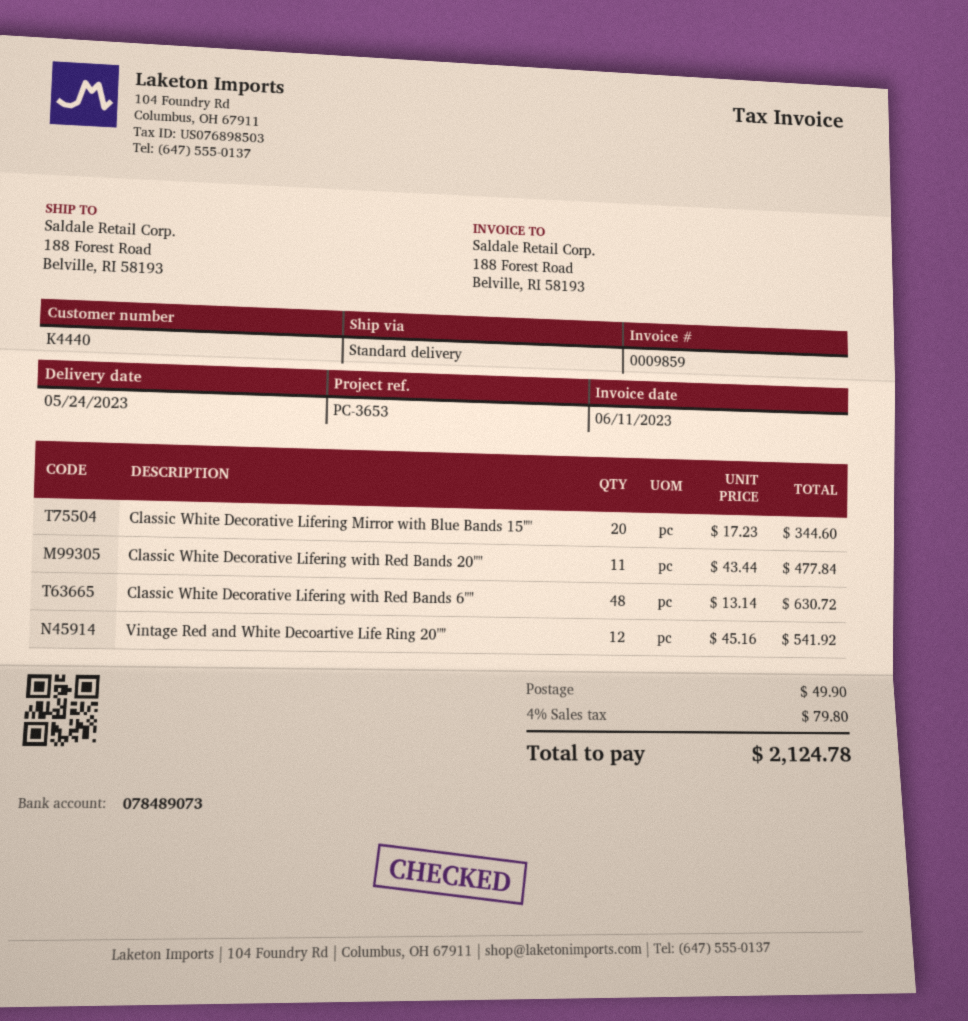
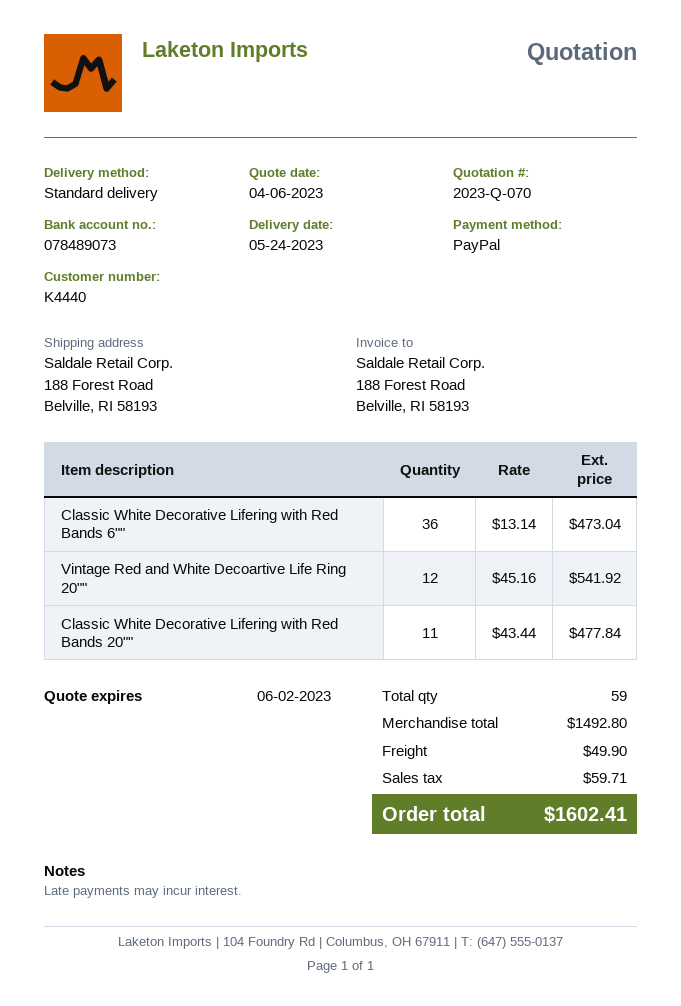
Classic White Decorative Lifering Mirror with Blue Bands 15"": 20 x 17.23 = 344.60 -> none
Classic White Decorative Lifering with Red Bands 6"": 48 x 13.14 = 630.72 -> 36 x 13.14 = 473.04
tax: 79.80 -> 59.71
total: 2124.78 -> 1602.41

